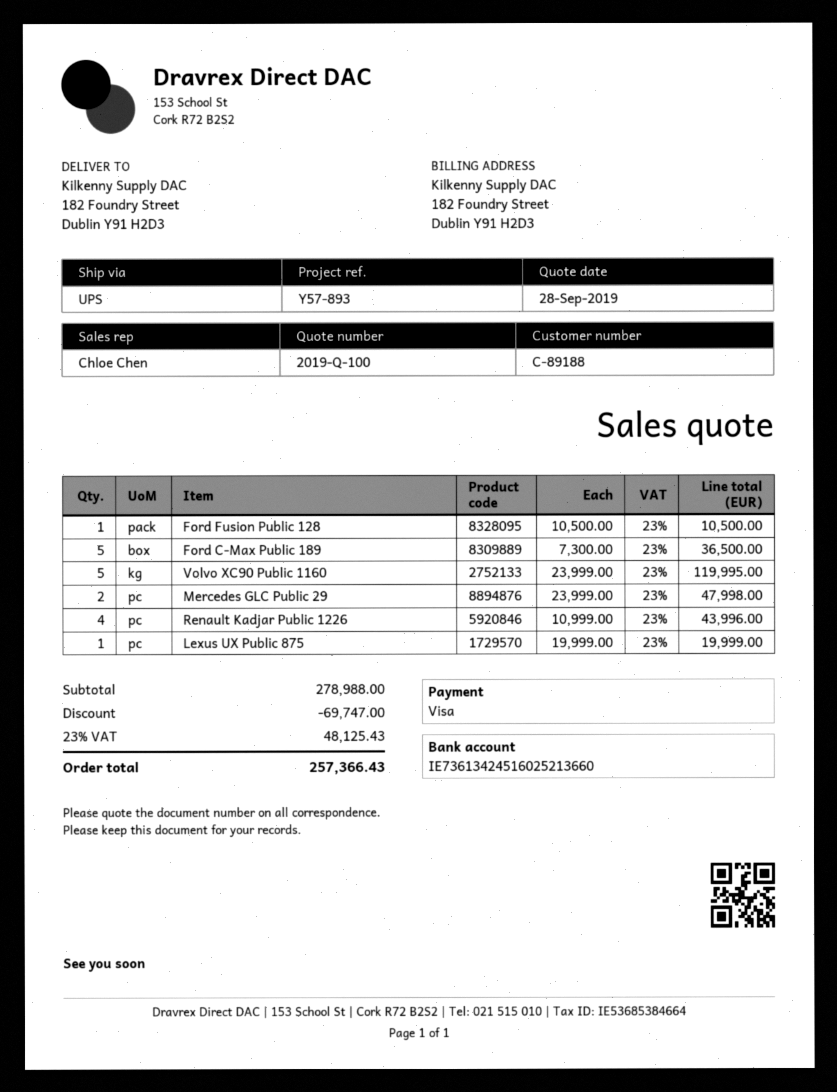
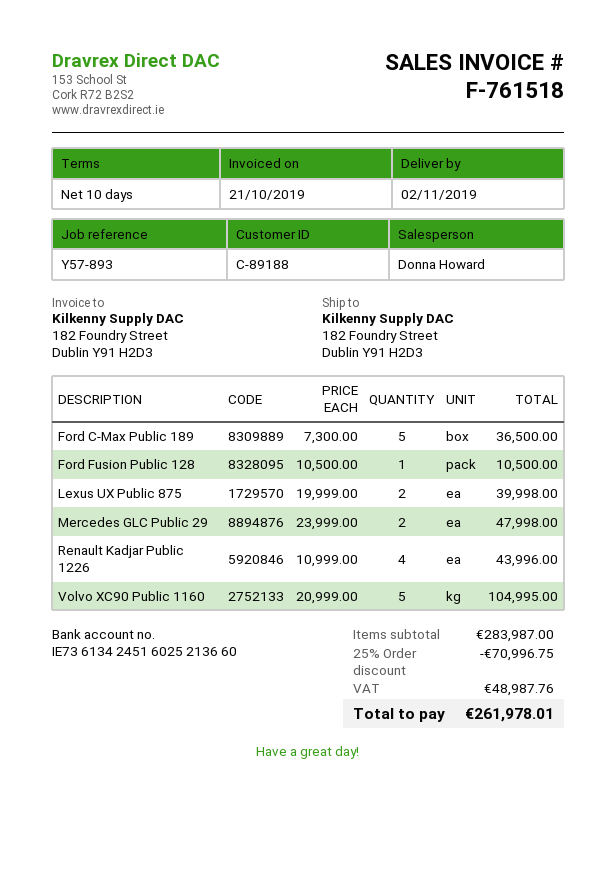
sales rep: Chloe Chen -> Donna Howard
Volvo XC90 Public 1160: 5 x 23999.00 = 119995.00 -> 5 x 20999.00 = 104995.00
Lexus UX Public 875: 1 x 19999.00 = 19999.00 -> 2 x 19999.00 = 39998.00
subtotal: 278988.00 -> 283987.00
discount: 69747.00 -> 70996.75
tax: 48125.43 -> 48987.76
total: 257366.43 -> 261978.01

